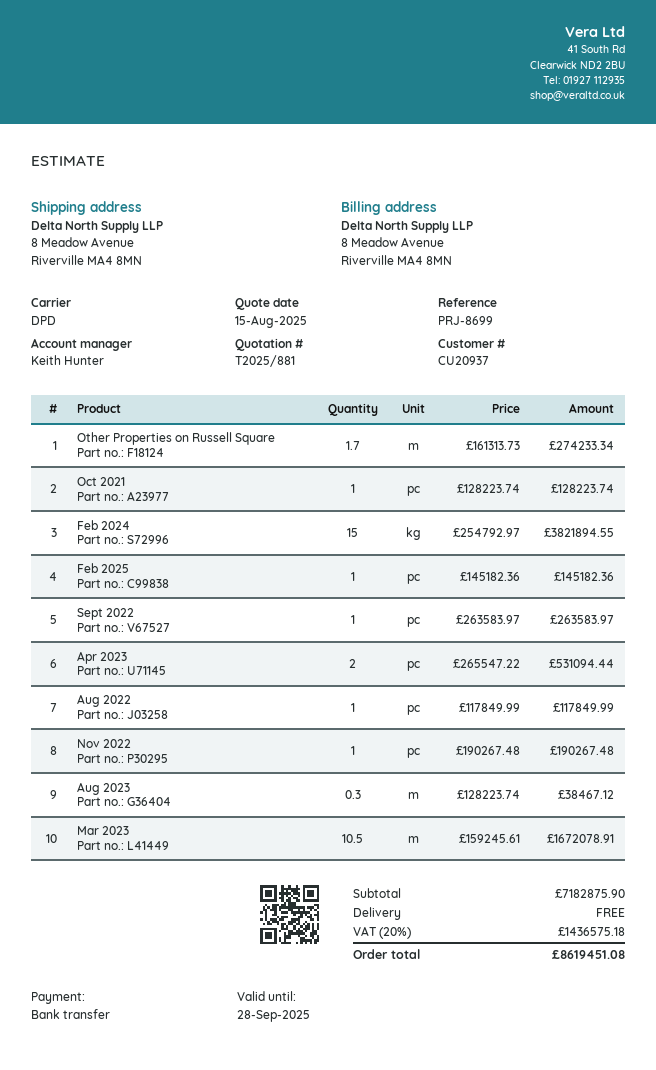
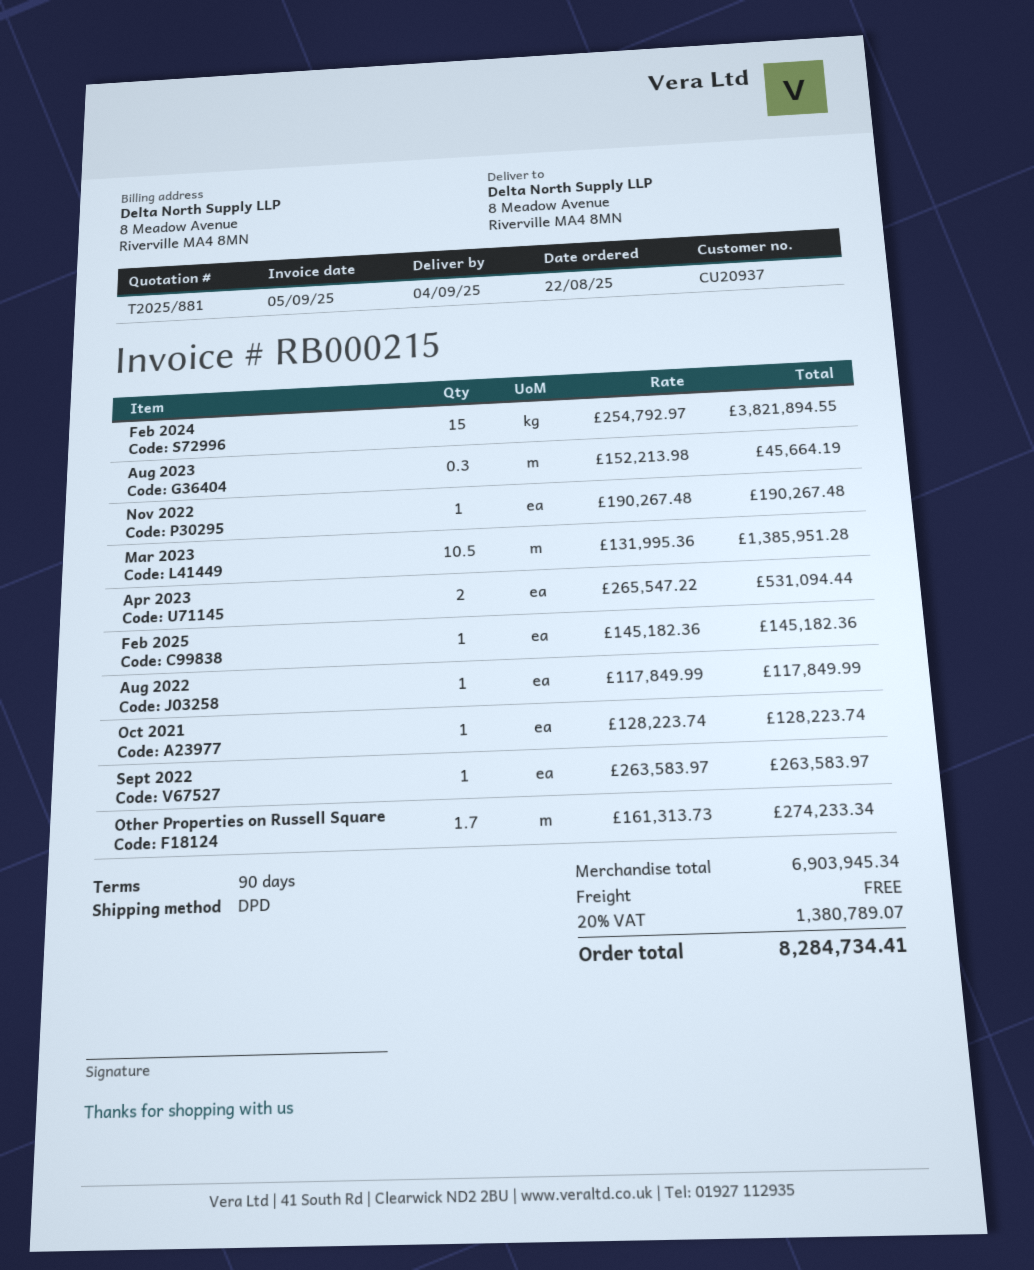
Aug 2023: 0.3 x 128223.74 = 38467.12 -> 0.3 x 152213.98 = 45664.19
Mar 2023: 10.5 x 159245.61 = 1672078.91 -> 10.5 x 131995.36 = 1385951.28
subtotal: 7182875.90 -> 6903945.34
tax: 20% = 1436575.18 -> 20% = 1380789.07
total: 8619451.08 -> 8284734.41

